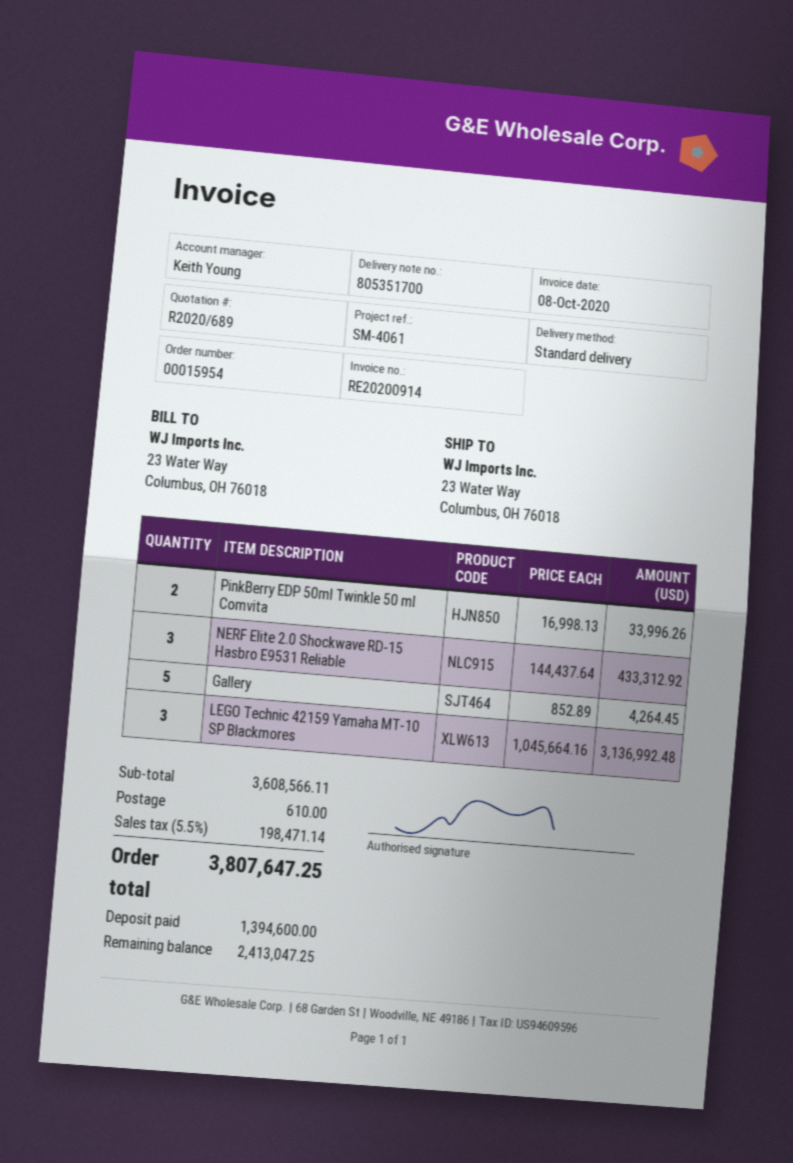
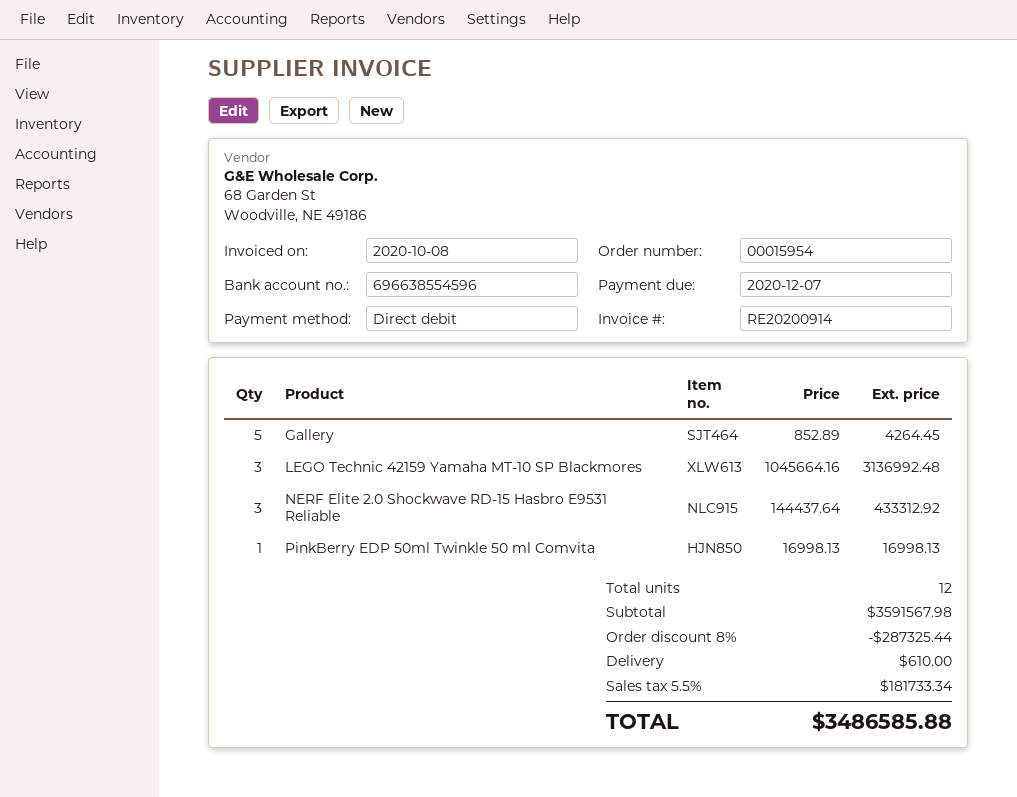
PinkBerry EDP 50ml Twinkle 50 ml Comvita: 2 x 16998.13 = 33996.26 -> 1 x 16998.13 = 16998.13
subtotal: 3608566.11 -> 3591567.98
discount: none -> 8% = 287325.44
tax: 5.5% = 198471.14 -> 5.5% = 181733.34
total: 3807647.25 -> 3486585.88

